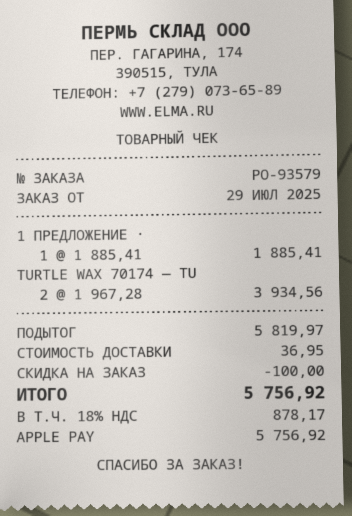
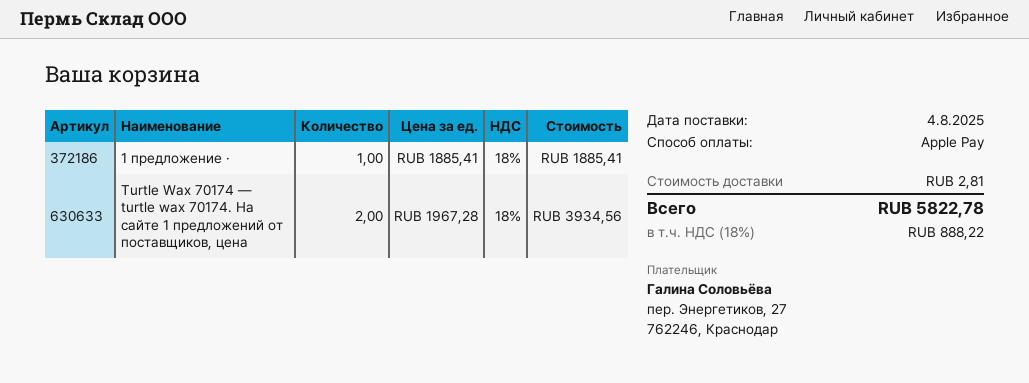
discount: 100.00 -> none
shipping: 36.95 -> 2.81
tax: 18% = 878.17 -> 18% = 888.22
total: 5756.92 -> 5822.78

